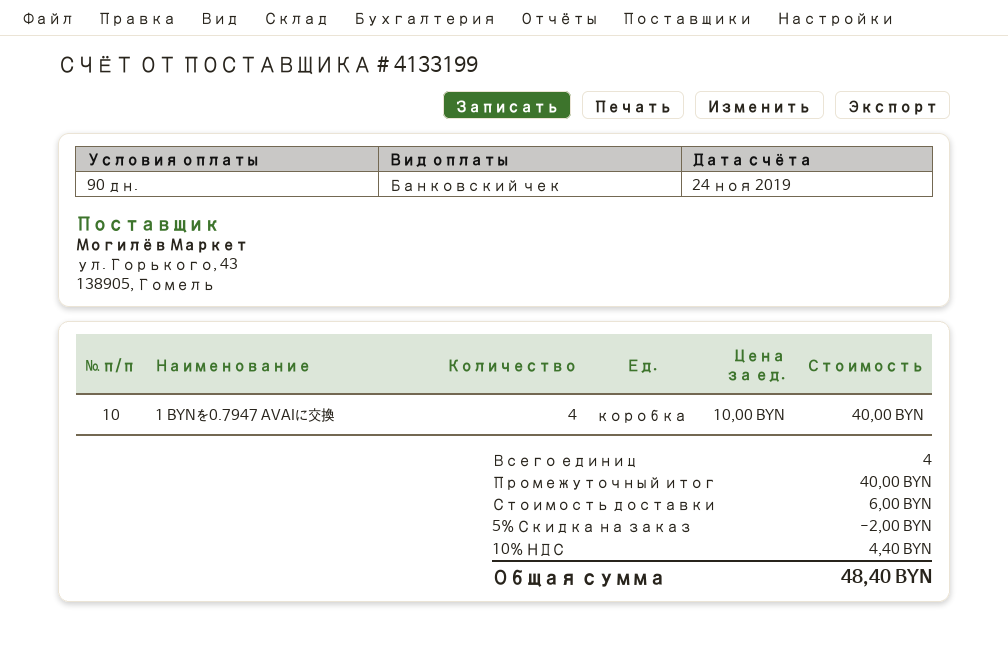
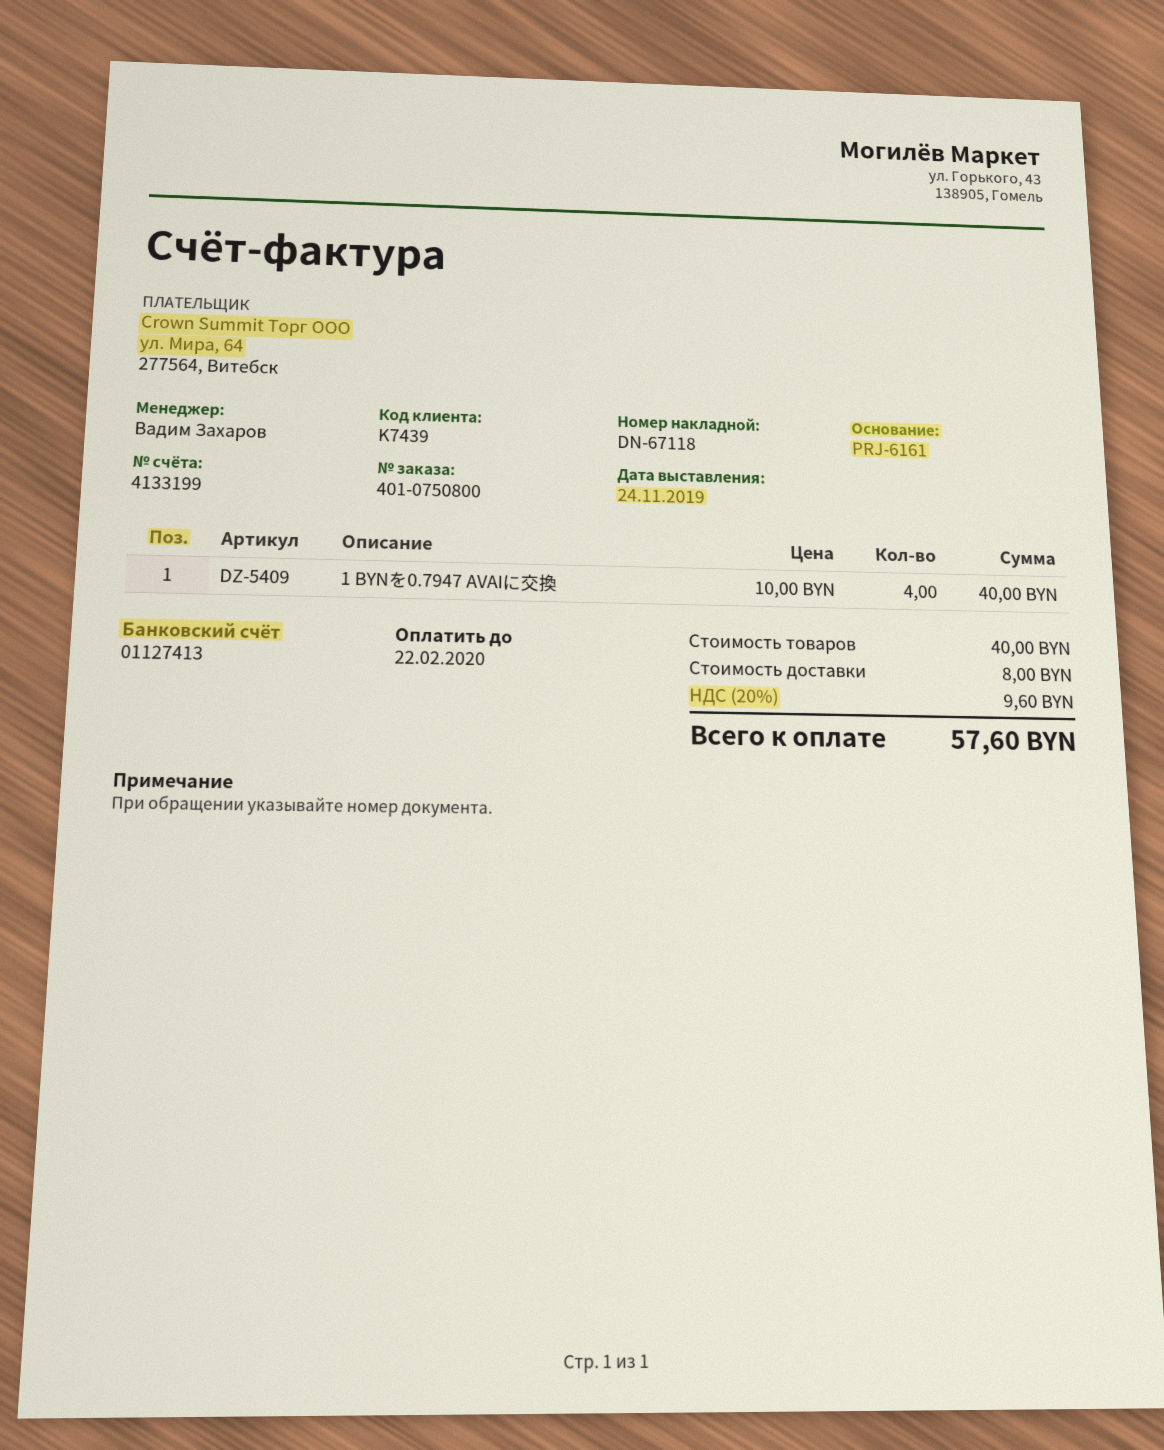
discount: 5% = 2.00 -> none
shipping: 6.00 -> 8.00
tax: 10% = 4.40 -> 20% = 9.60
total: 48.40 -> 57.60

